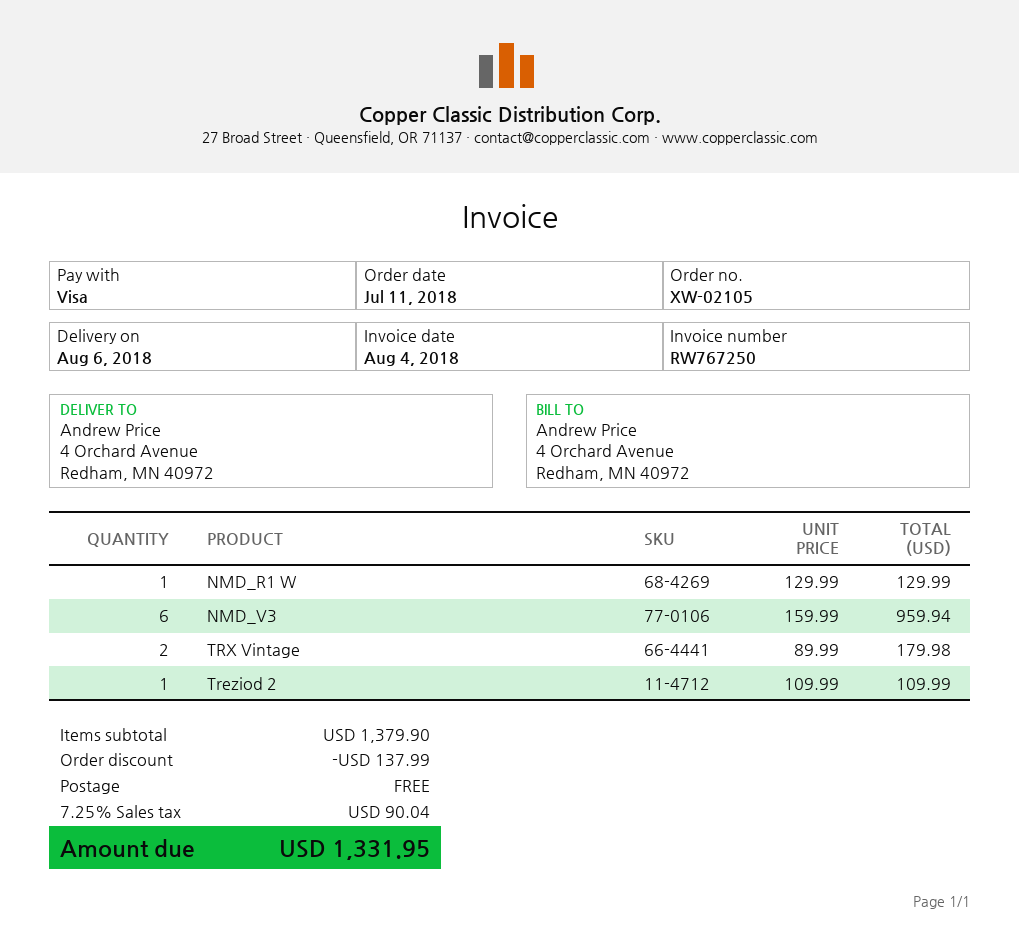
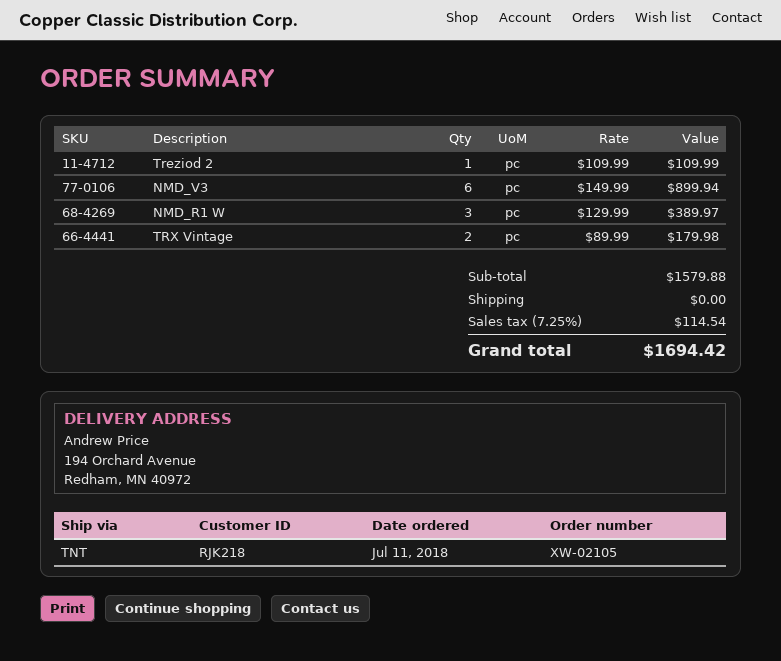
ship to: 4 Orchard Avenue, Redham, MN 40972 -> 194 Orchard Avenue, Redham, MN 40972
NMD_R1 W: 1 x 129.99 = 129.99 -> 3 x 129.99 = 389.97
NMD_V3: 6 x 159.99 = 959.94 -> 6 x 149.99 = 899.94
subtotal: 1379.90 -> 1579.88
discount: 137.99 -> none
tax: 7.25% = 90.04 -> 7.25% = 114.54
total: 1331.95 -> 1694.42

